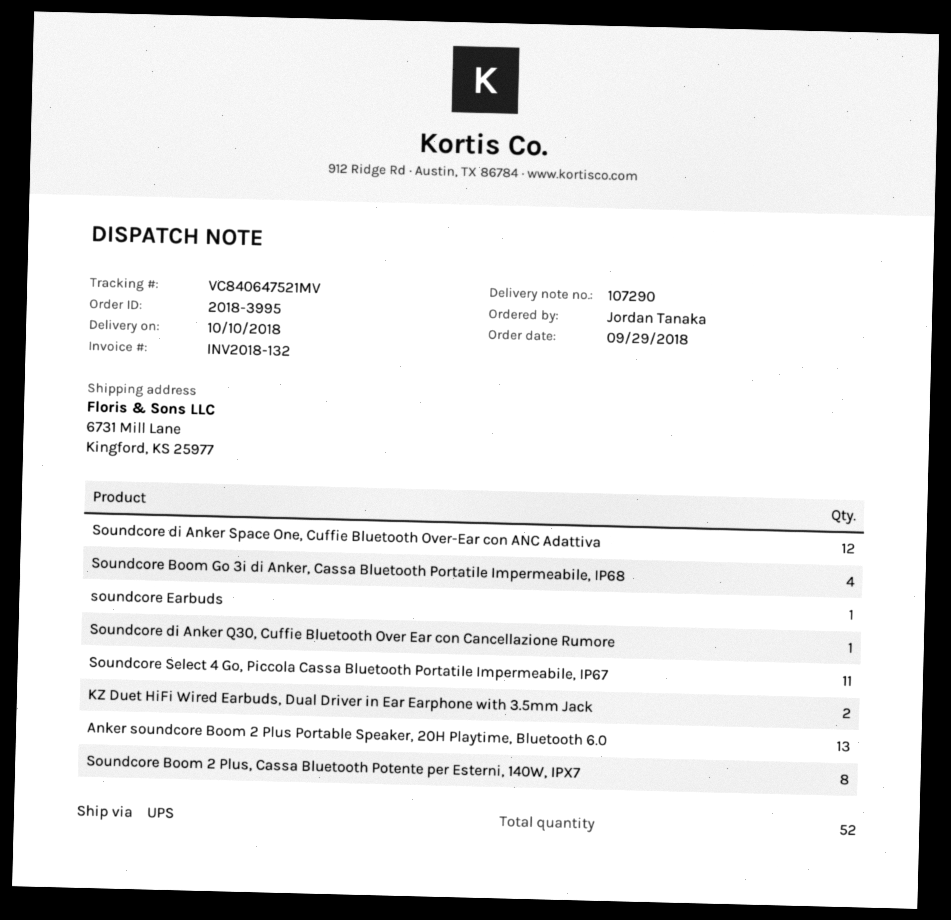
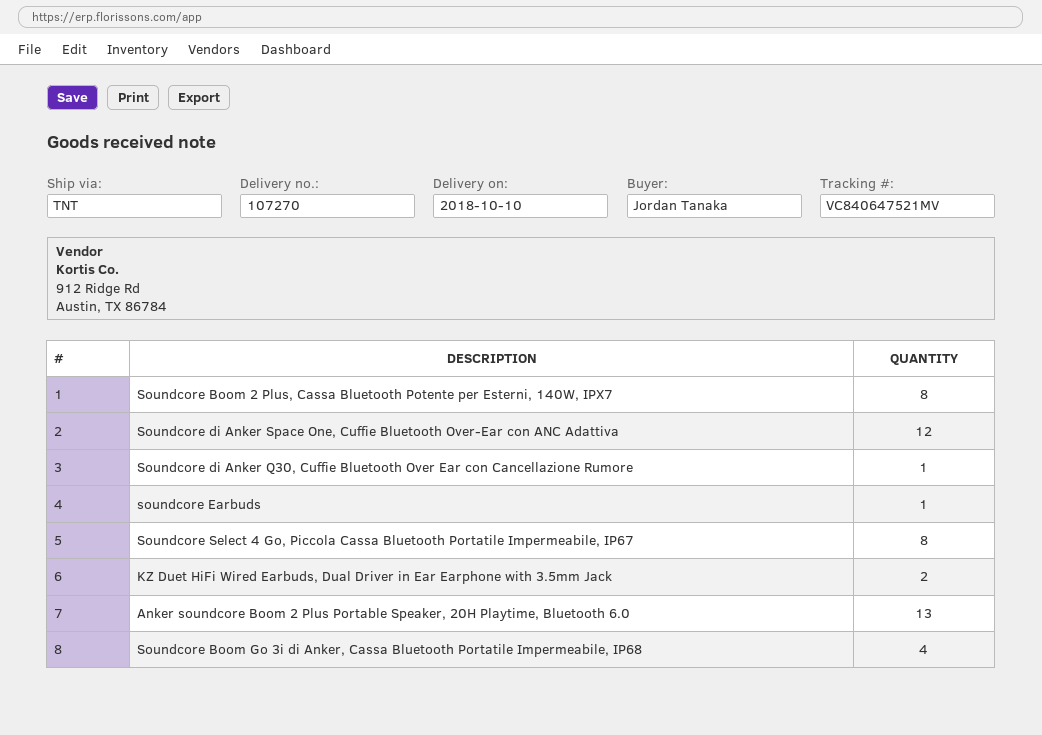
delivery note number: 107290 -> 107270
shipping method: UPS -> TNT
Soundcore Select 4 Go, Piccola Cassa Bluetooth Portatile Impermeabile, IP67: 11 -> 8

